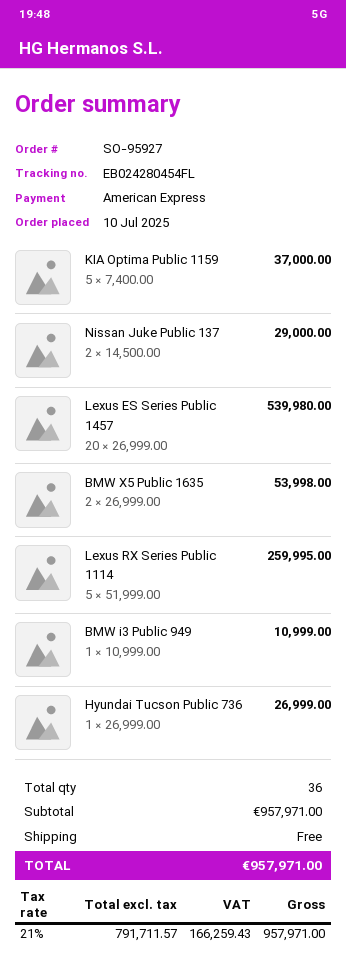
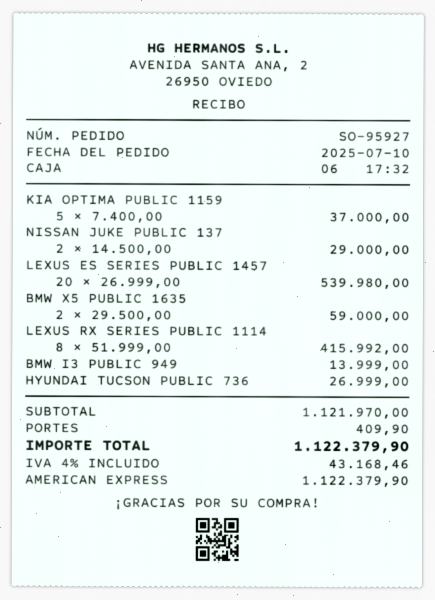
BMW X5 Public 1635: 2 x 26999.00 = 53998.00 -> 2 x 29500.00 = 59000.00
Lexus RX Series Public 1114: 5 x 51999.00 = 259995.00 -> 8 x 51999.00 = 415992.00
BMW i3 Public 949: 1 x 10999.00 = 10999.00 -> 1 x 13999.00 = 13999.00
subtotal: 957971.00 -> 1121970.00
shipping: 0.00 -> 409.90
tax: 21% = 166259.43 -> 4% = 43168.46
total: 957971.00 -> 1122379.90

